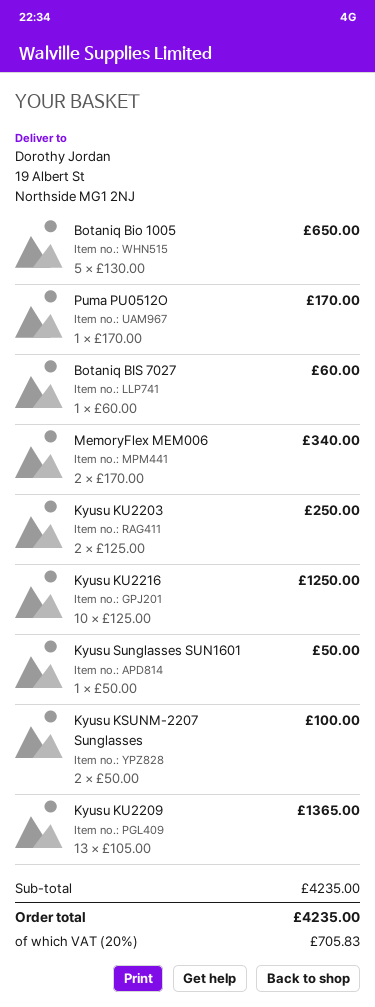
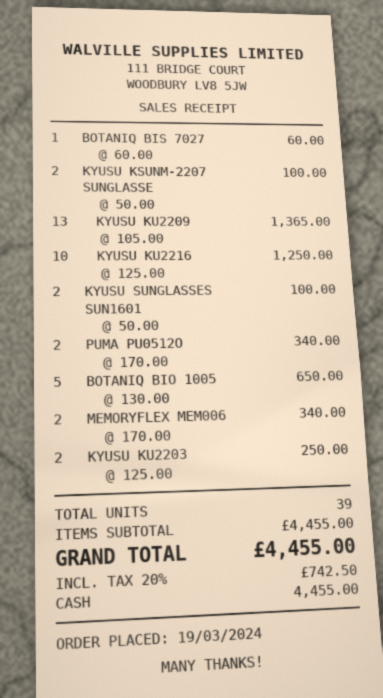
Puma PU0512O: 1 x 170.00 = 170.00 -> 2 x 170.00 = 340.00
Kyusu Sunglasses SUN1601: 1 x 50.00 = 50.00 -> 2 x 50.00 = 100.00
subtotal: 4235.00 -> 4455.00
tax: 20% = 705.83 -> 20% = 742.50
total: 4235.00 -> 4455.00

